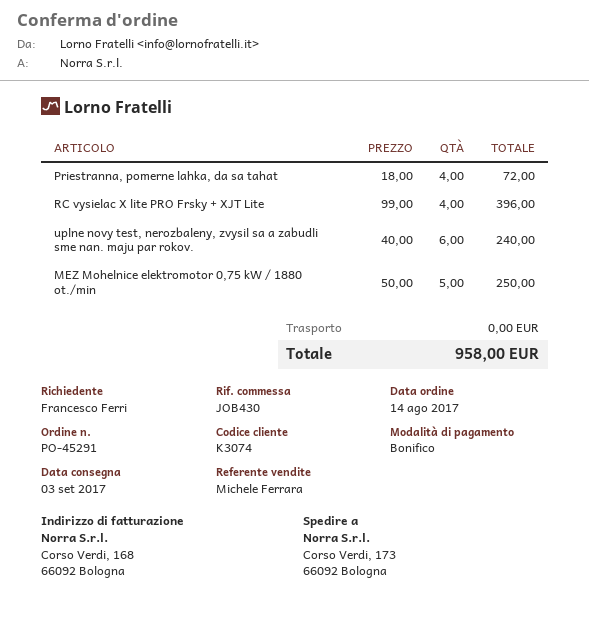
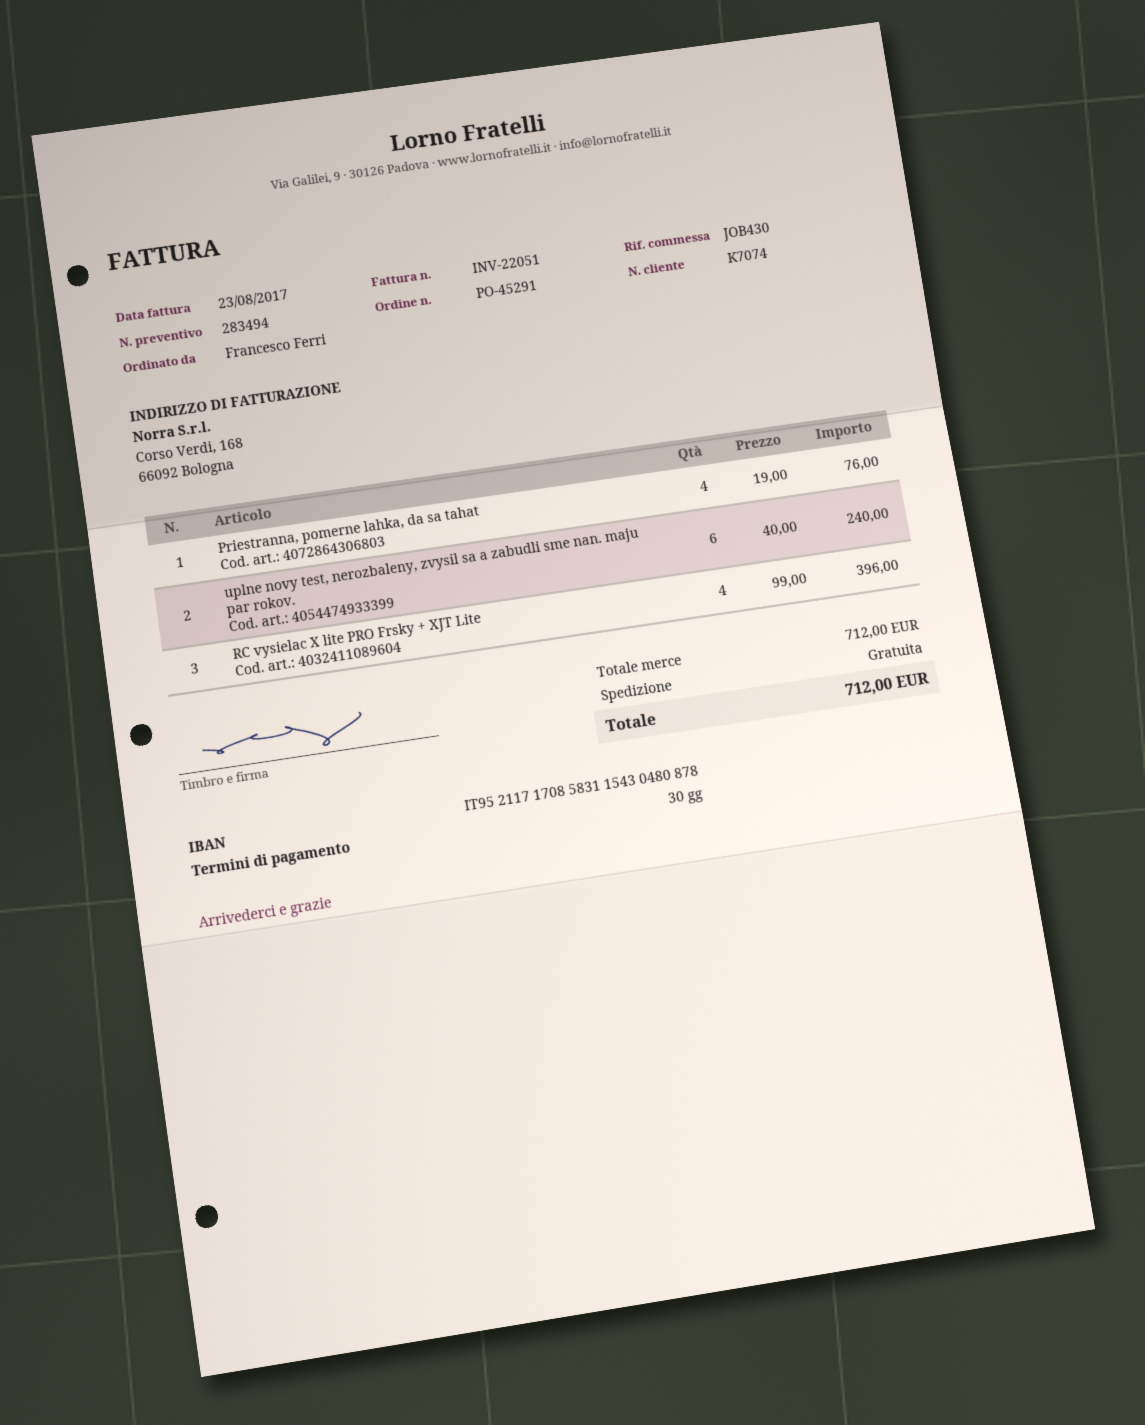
customer number: K3074 -> K7074
Priestranna, pomerne lahka, da sa tahat: 4 x 18.00 = 72.00 -> 4 x 19.00 = 76.00
MEZ Mohelnice elektromotor 0,75 kW / 1880 ot./min: 5 x 50.00 = 250.00 -> none
total: 958.00 -> 712.00

